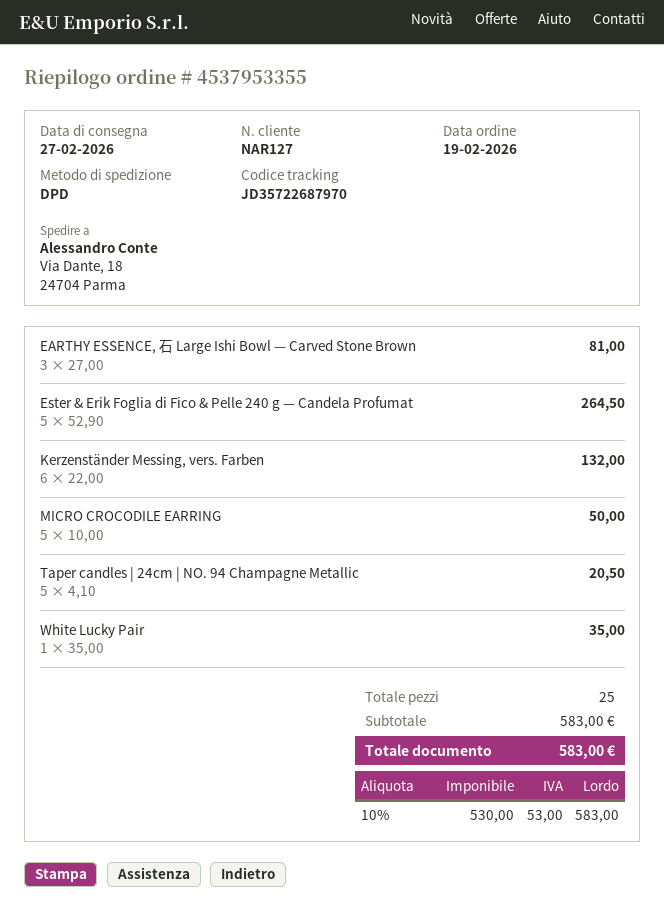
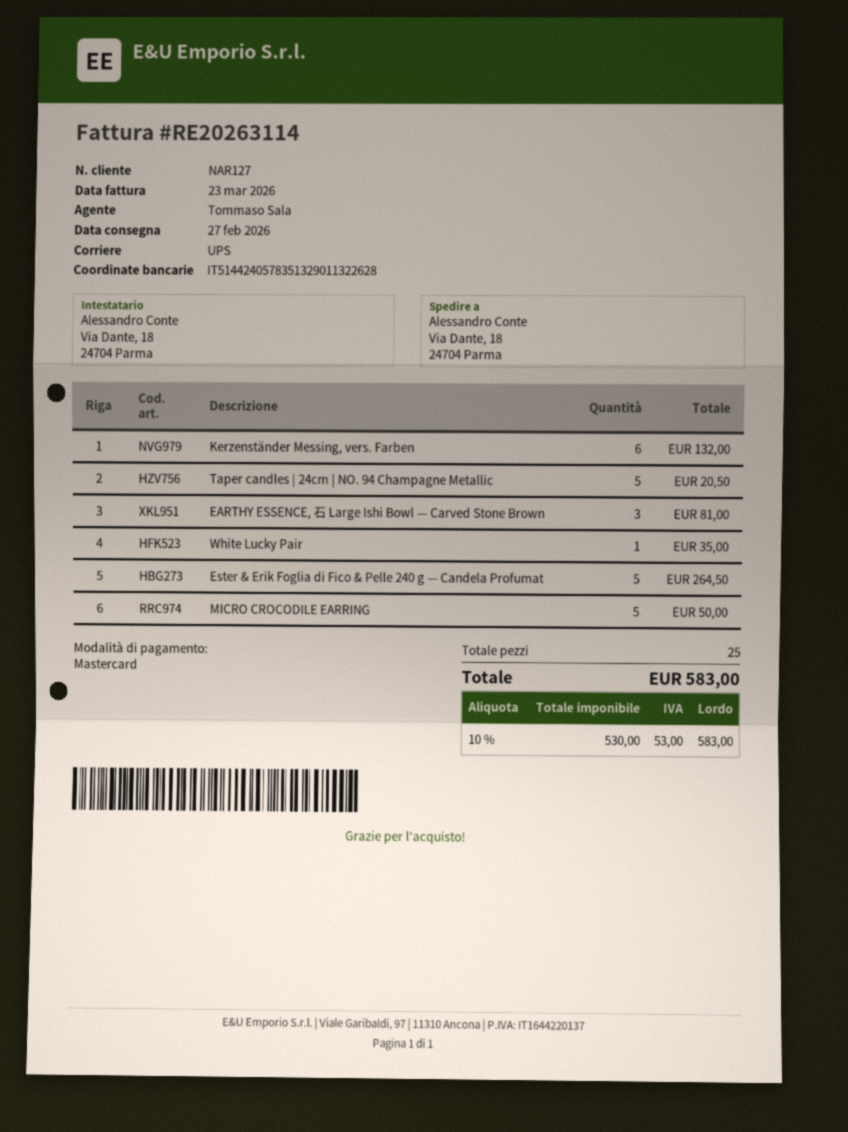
shipping method: DPD -> UPS

